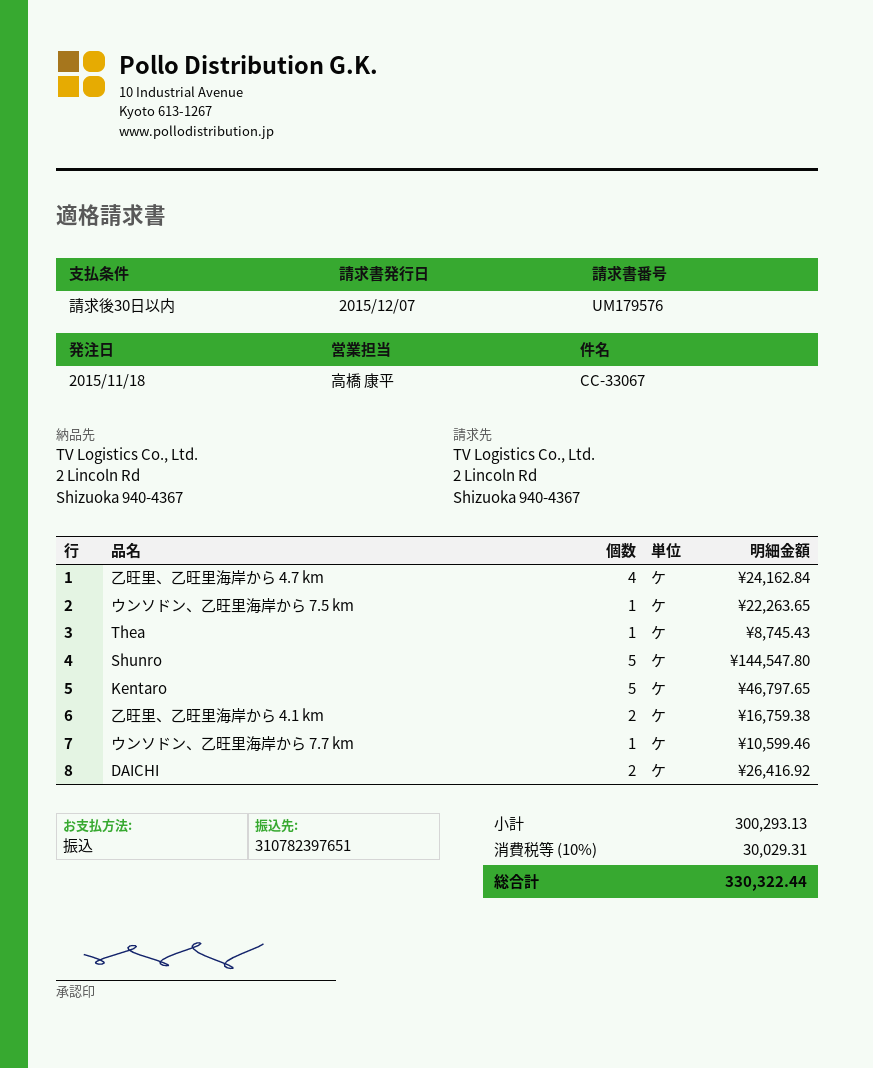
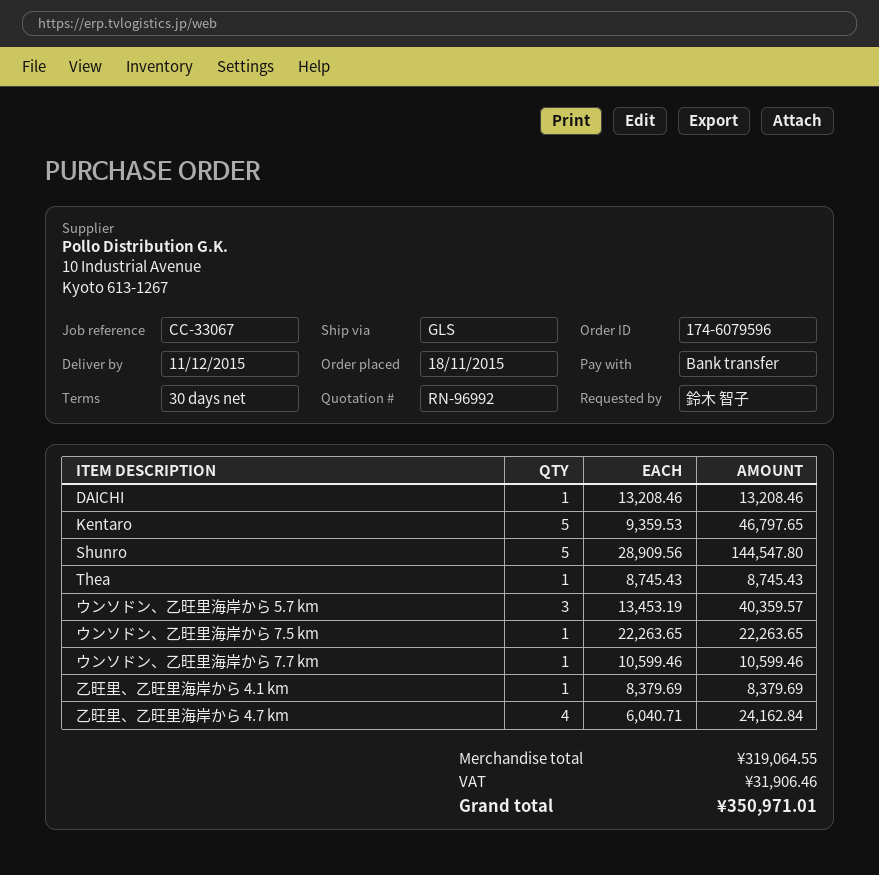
乙旺里、乙旺里海岸から 4.1 km: 2 for 16759.38 -> 1 for 8379.69
DAICHI: 2 for 26416.92 -> 1 for 13208.46
ウンソドン、乙旺里海岸から 5.7 km: none -> 3 for 40359.57
subtotal: 300293.13 -> 319064.55
tax: 30029.31 -> 31906.46
total: 330322.44 -> 350971.01

